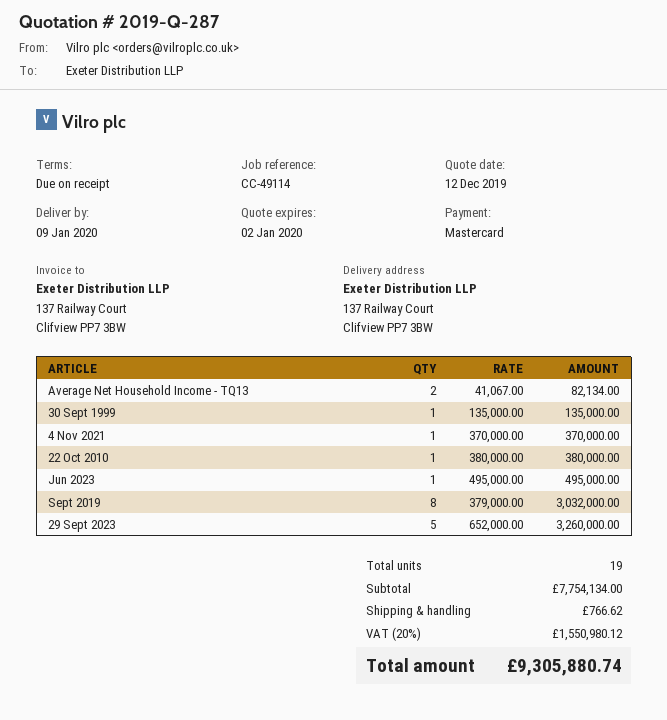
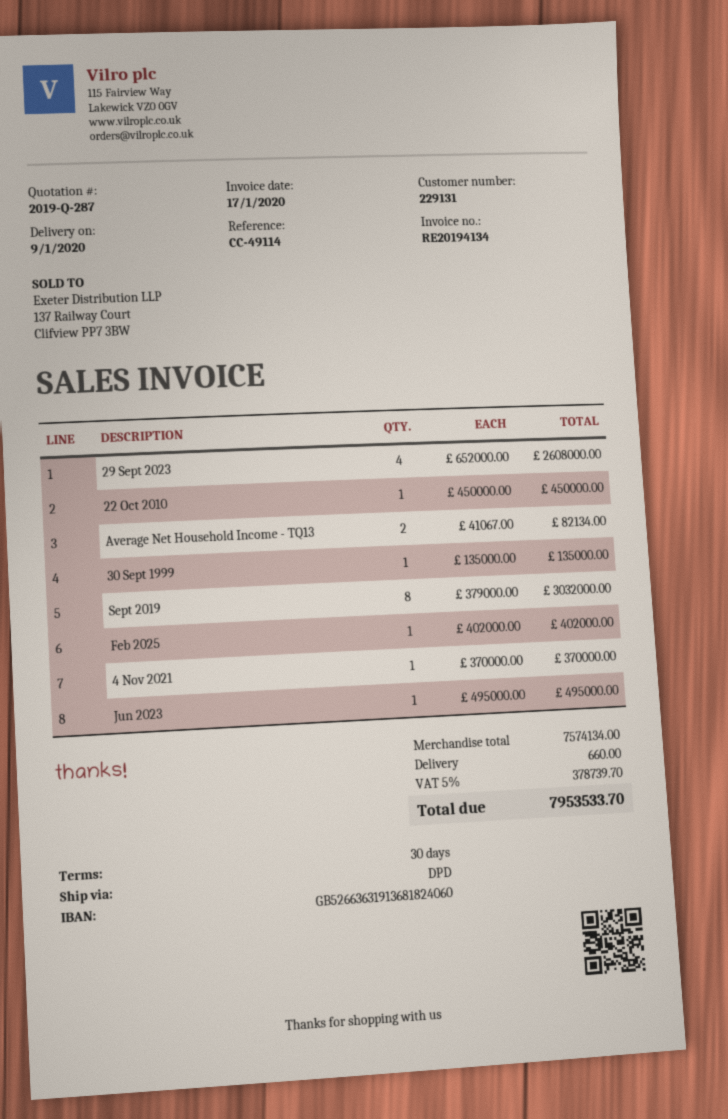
payment terms: on receipt -> 30 days
22 Oct 2010: 1 x 380000.00 = 380000.00 -> 1 x 450000.00 = 450000.00
29 Sept 2023: 5 x 652000.00 = 3260000.00 -> 4 x 652000.00 = 2608000.00
Feb 2025: none -> 1 x 402000.00 = 402000.00
subtotal: 7754134.00 -> 7574134.00
shipping: 766.62 -> 660.00
tax: 20% = 1550980.12 -> 5% = 378739.70
total: 9305880.74 -> 7953533.70

